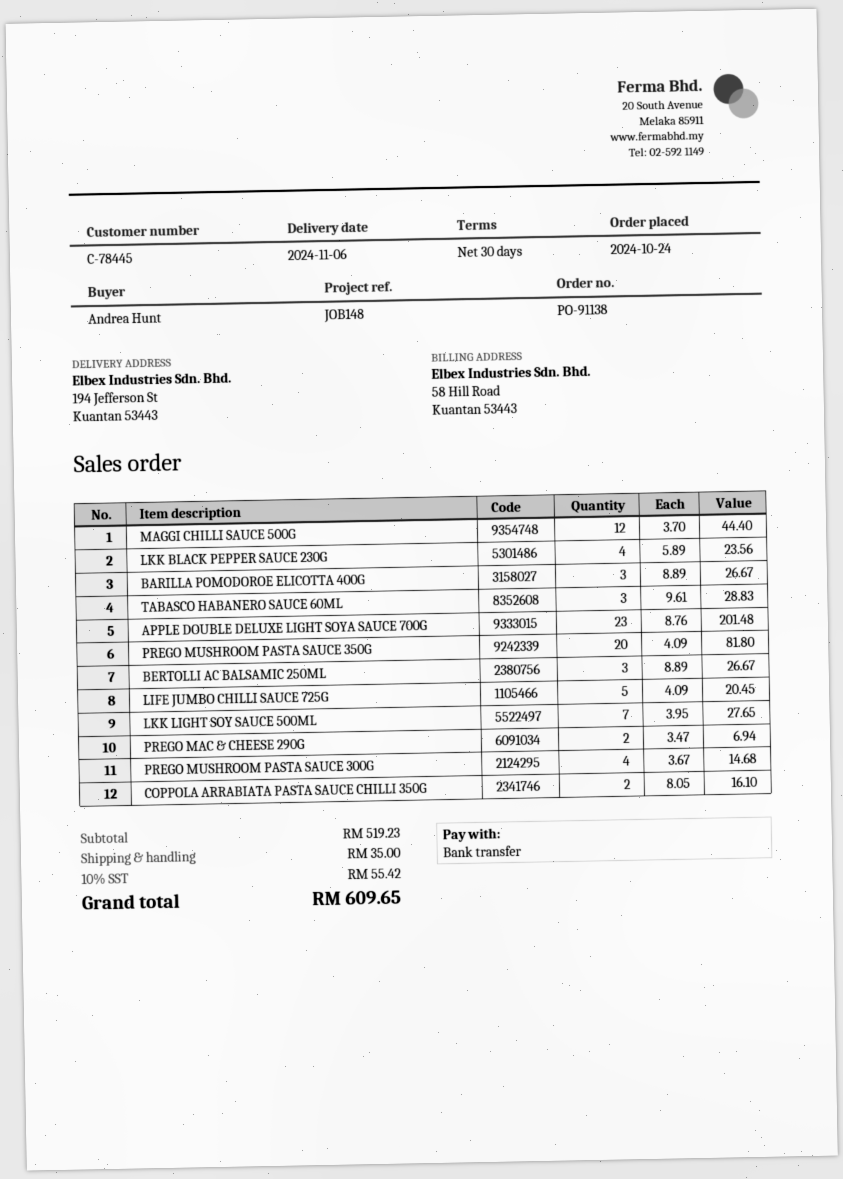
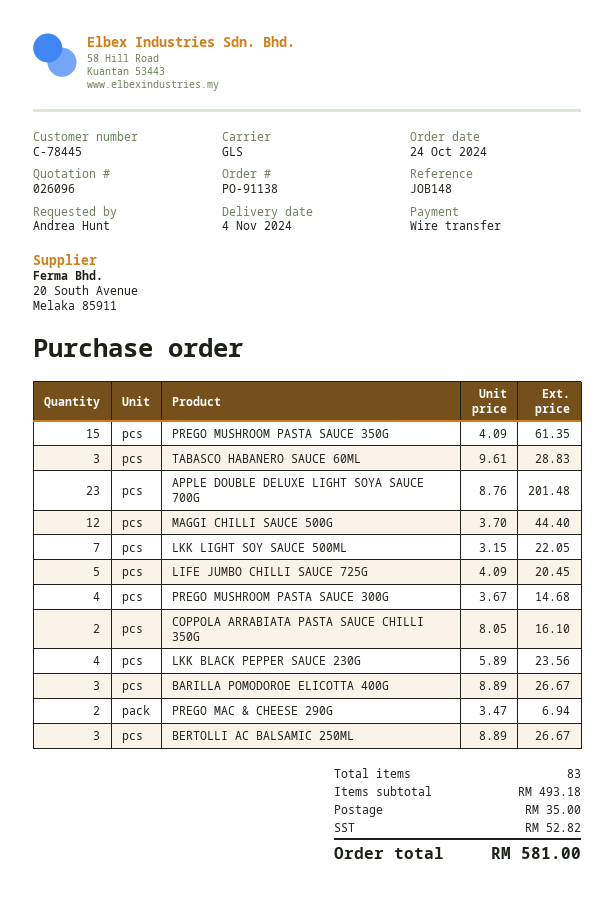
delivery date: 2024-11-06 -> 2024-11-04
PREGO MUSHROOM PASTA SAUCE 350G: 20 x 4.09 = 81.80 -> 15 x 4.09 = 61.35
LKK LIGHT SOY SAUCE 500ML: 7 x 3.95 = 27.65 -> 7 x 3.15 = 22.05
subtotal: 519.23 -> 493.18
tax: 55.42 -> 52.82
total: 609.65 -> 581.00

